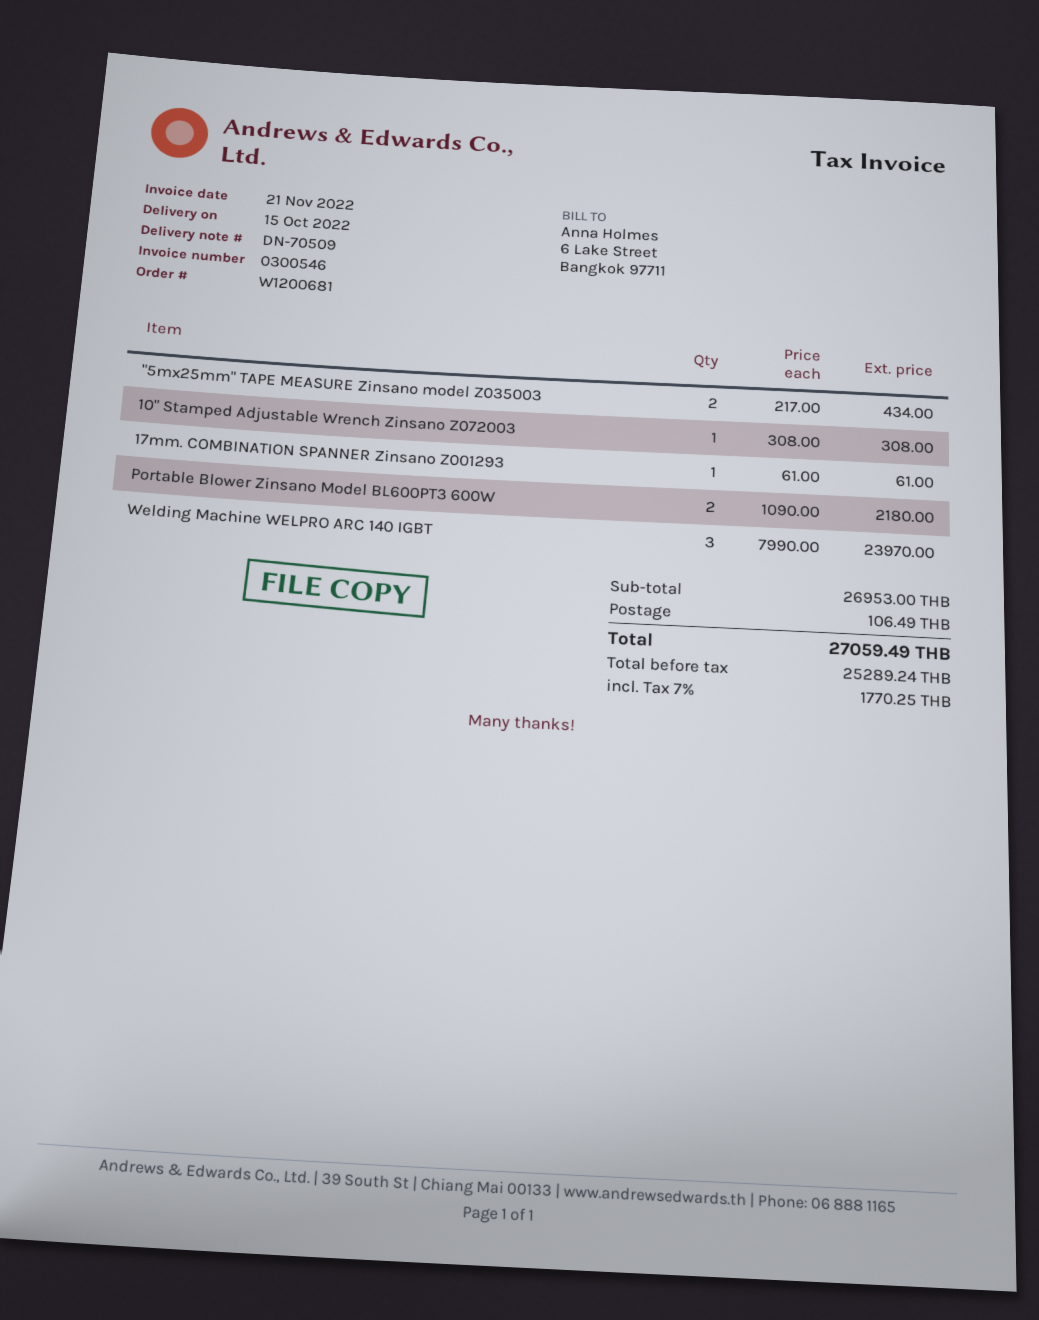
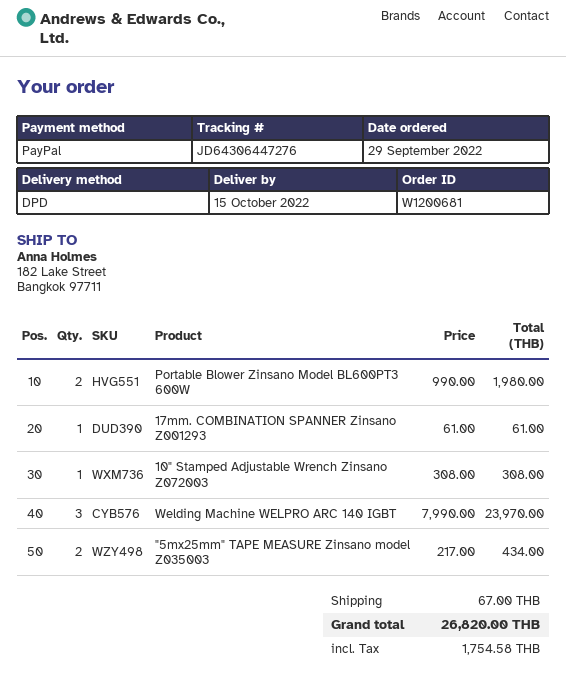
Portable Blower Zinsano Model BL600PT3 600W: 2 x 1090.00 = 2180.00 -> 2 x 990.00 = 1980.00
shipping: 106.49 -> 67.00
tax: 1770.25 -> 1754.58
total: 27059.49 -> 26820.00

